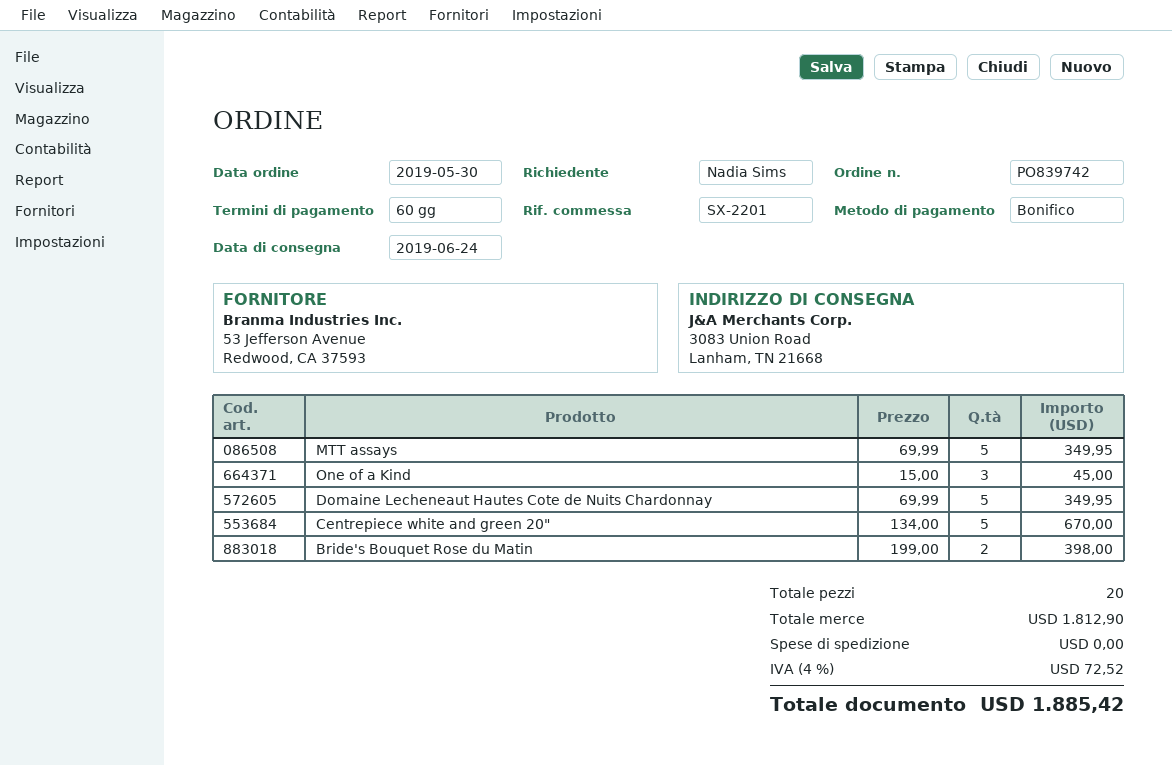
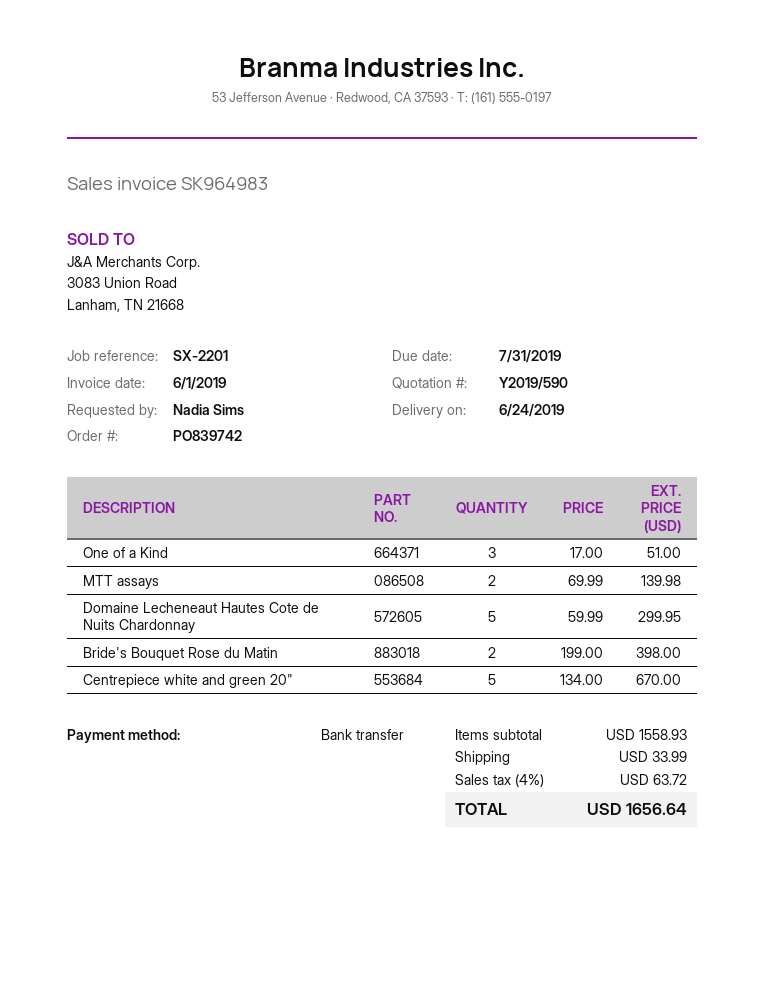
MTT assays: 5 x 69.99 = 349.95 -> 2 x 69.99 = 139.98
One of a Kind: 3 x 15.00 = 45.00 -> 3 x 17.00 = 51.00
Domaine Lecheneaut Hautes Cote de Nuits Chardonnay: 5 x 69.99 = 349.95 -> 5 x 59.99 = 299.95
subtotal: 1812.90 -> 1558.93
shipping: 0.00 -> 33.99
tax: 4% = 72.52 -> 4% = 63.72
total: 1885.42 -> 1656.64

